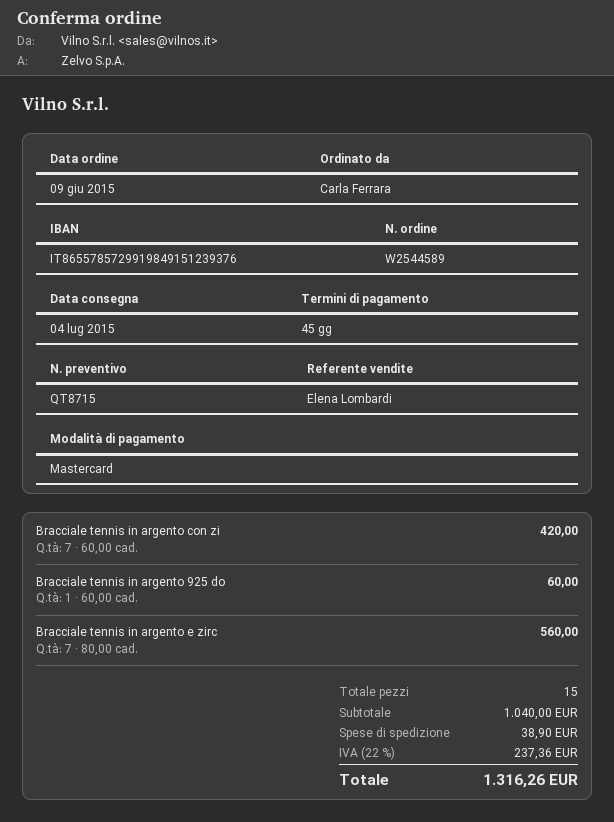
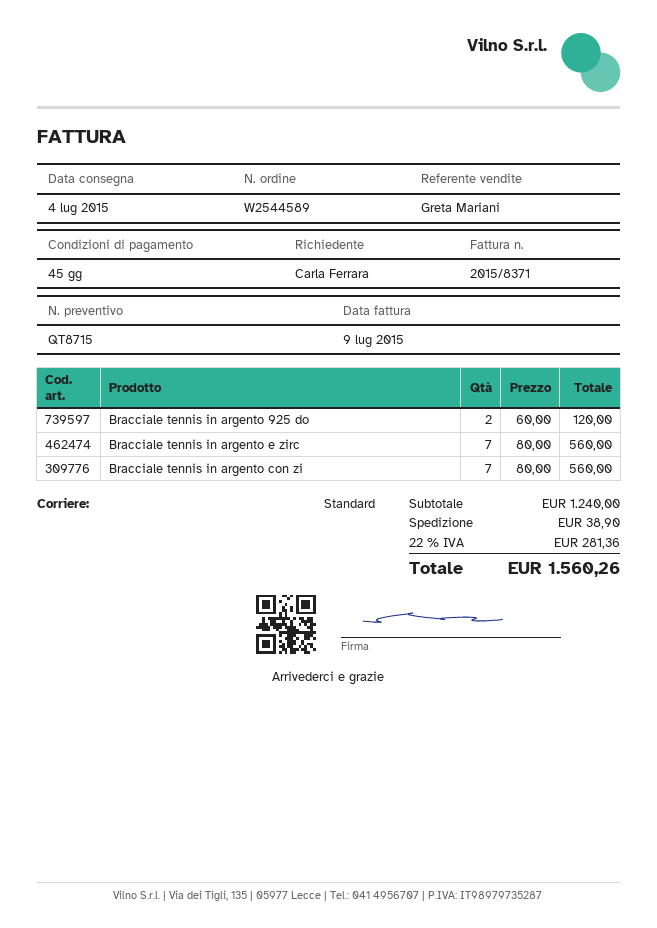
sales rep: Elena Lombardi -> Greta Mariani
Bracciale tennis in argento con zi: 7 x 60.00 = 420.00 -> 7 x 80.00 = 560.00
Bracciale tennis in argento 925 do: 1 x 60.00 = 60.00 -> 2 x 60.00 = 120.00
subtotal: 1040.00 -> 1240.00
tax: 22% = 237.36 -> 22% = 281.36
total: 1316.26 -> 1560.26

